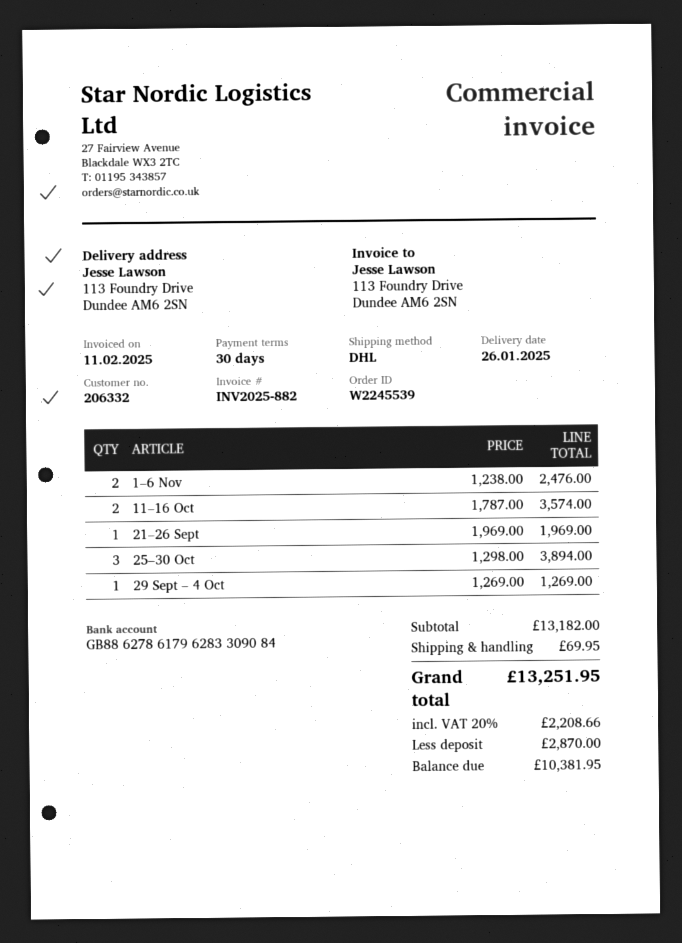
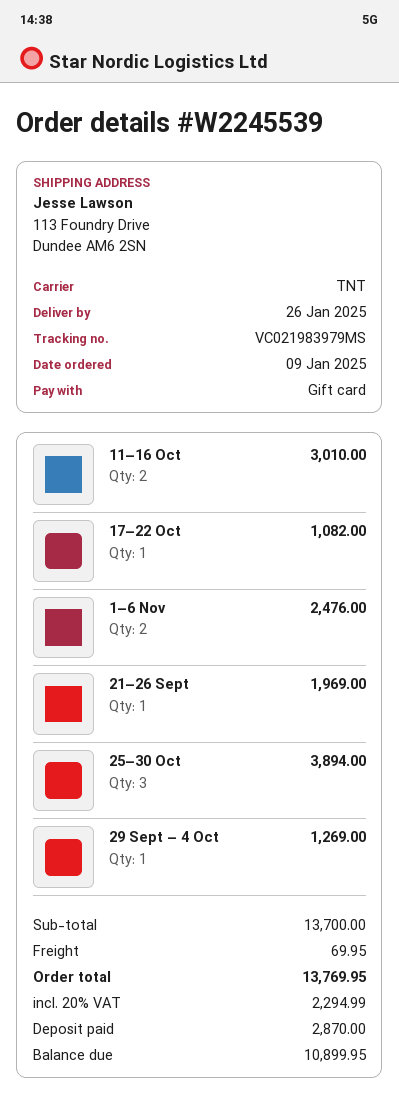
shipping method: DHL -> TNT
11–16 Oct: 2 for 3574.00 -> 2 for 3010.00
17–22 Oct: none -> 1 for 1082.00
subtotal: 13182.00 -> 13700.00
tax: 20% = 2208.66 -> 20% = 2294.99
total: 13251.95 -> 13769.95
balance: 10381.95 -> 10899.95

